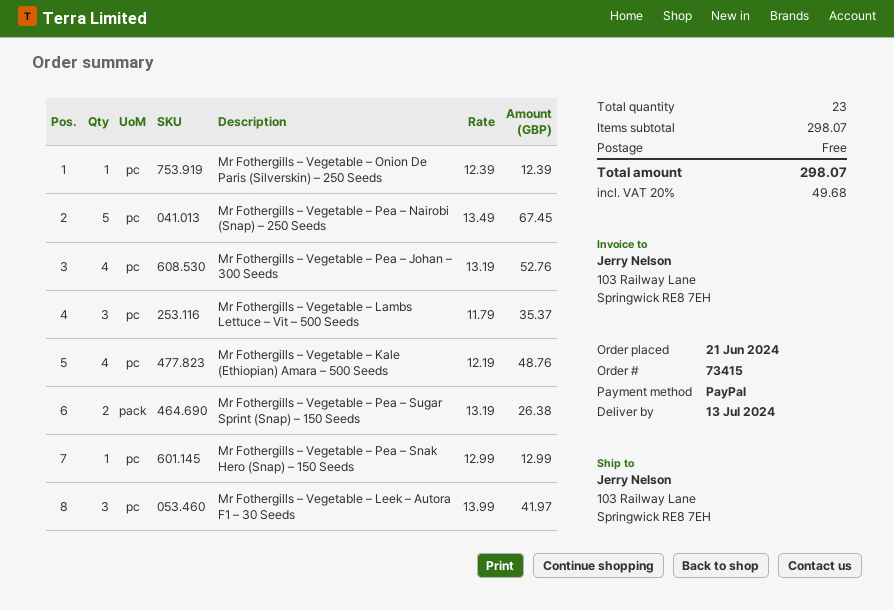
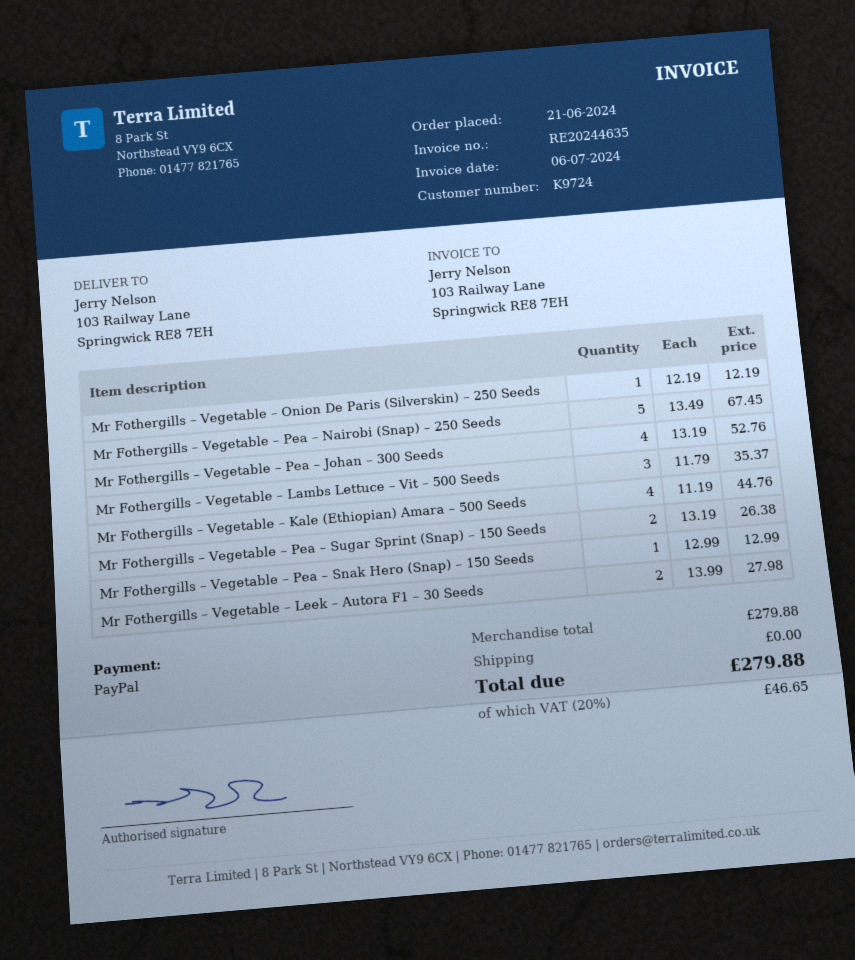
Mr Fothergills – Vegetable – Onion De Paris (Silverskin) – 250 Seeds: 1 x 12.39 = 12.39 -> 1 x 12.19 = 12.19
Mr Fothergills – Vegetable – Kale (Ethiopian) Amara – 500 Seeds: 4 x 12.19 = 48.76 -> 4 x 11.19 = 44.76
Mr Fothergills – Vegetable – Leek – Autora F1 – 30 Seeds: 3 x 13.99 = 41.97 -> 2 x 13.99 = 27.98
subtotal: 298.07 -> 279.88
tax: 20% = 49.68 -> 20% = 46.65
total: 298.07 -> 279.88

